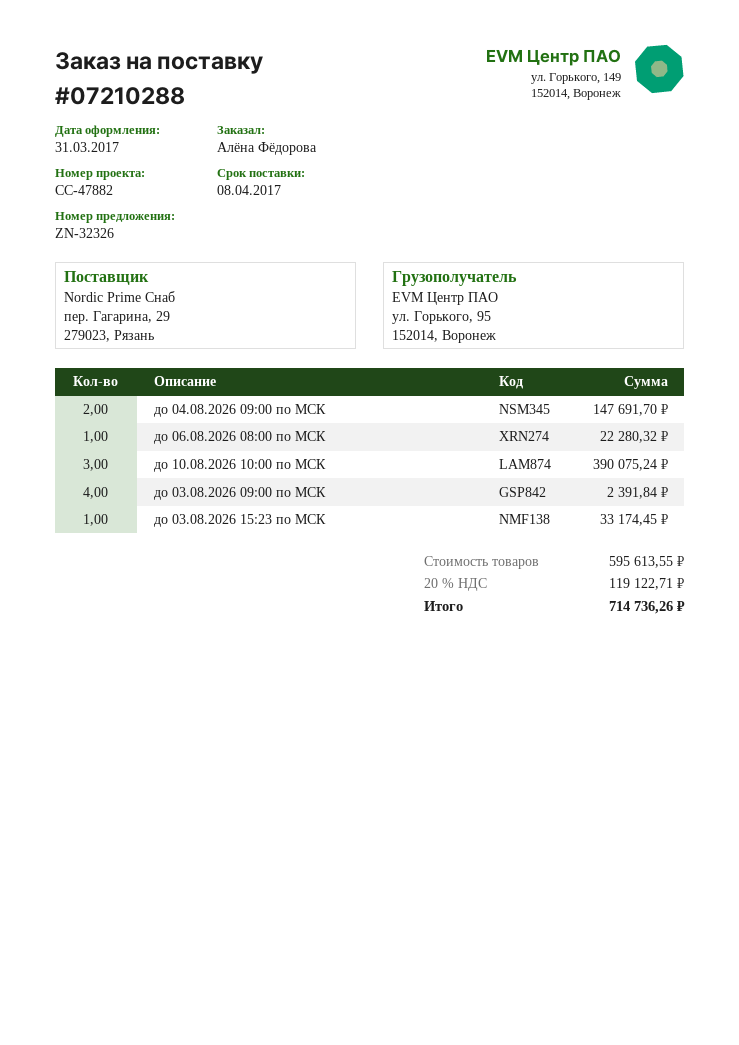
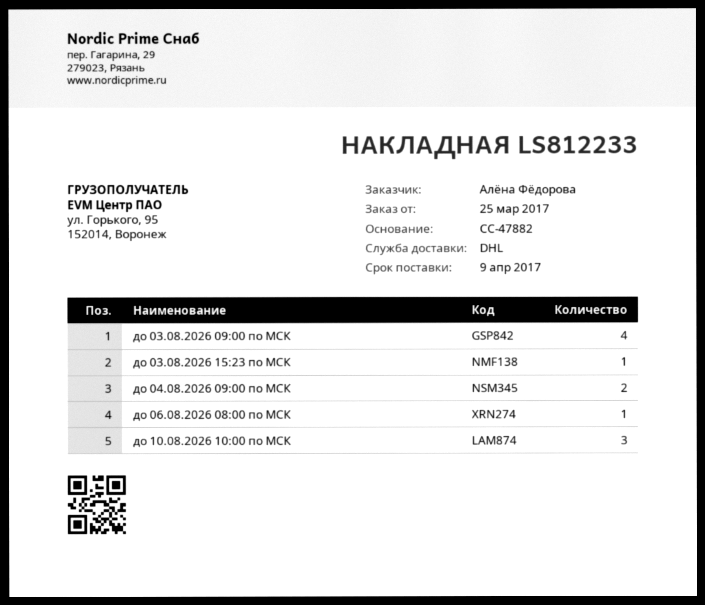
order date: 2017-03-31 -> 2017-03-25
delivery date: 2017-04-08 -> 2017-04-09

